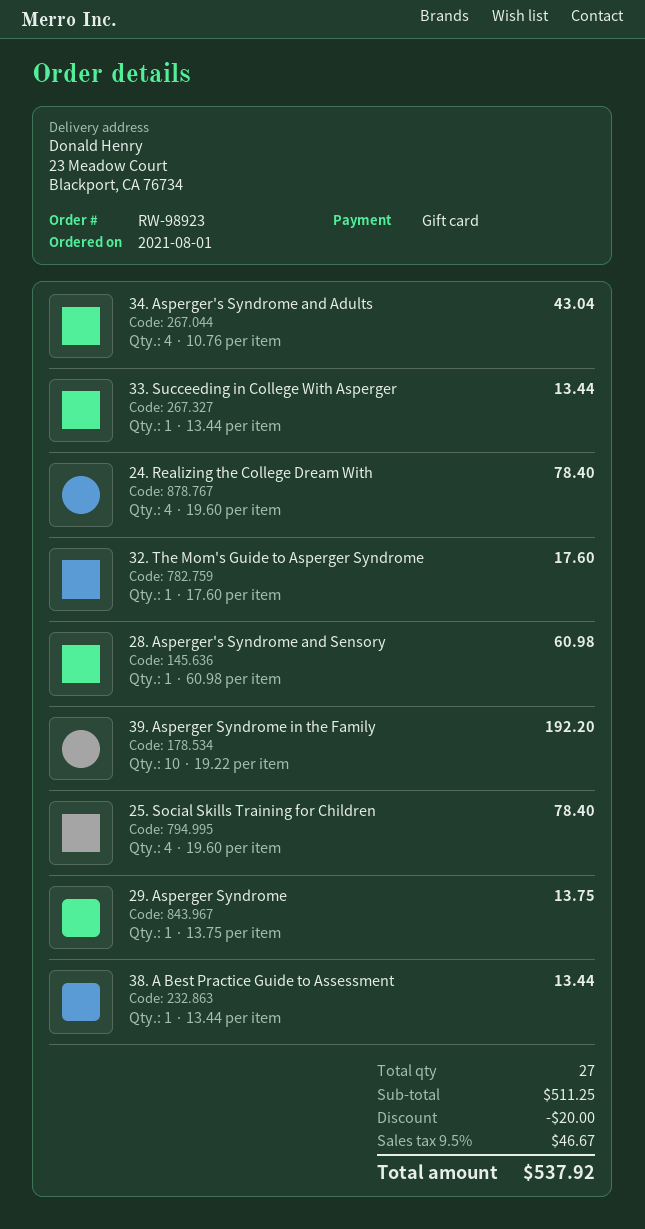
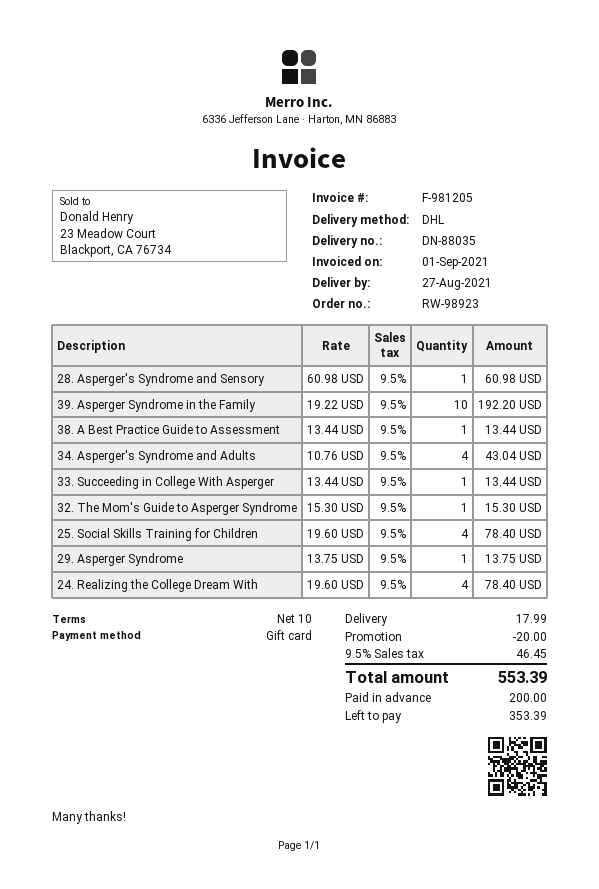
32. The Mom's Guide to Asperger Syndrome: 1 x 17.60 = 17.60 -> 1 x 15.30 = 15.30
shipping: none -> 17.99
tax: 9.5% = 46.67 -> 9.5% = 46.45
total: 537.92 -> 553.39

